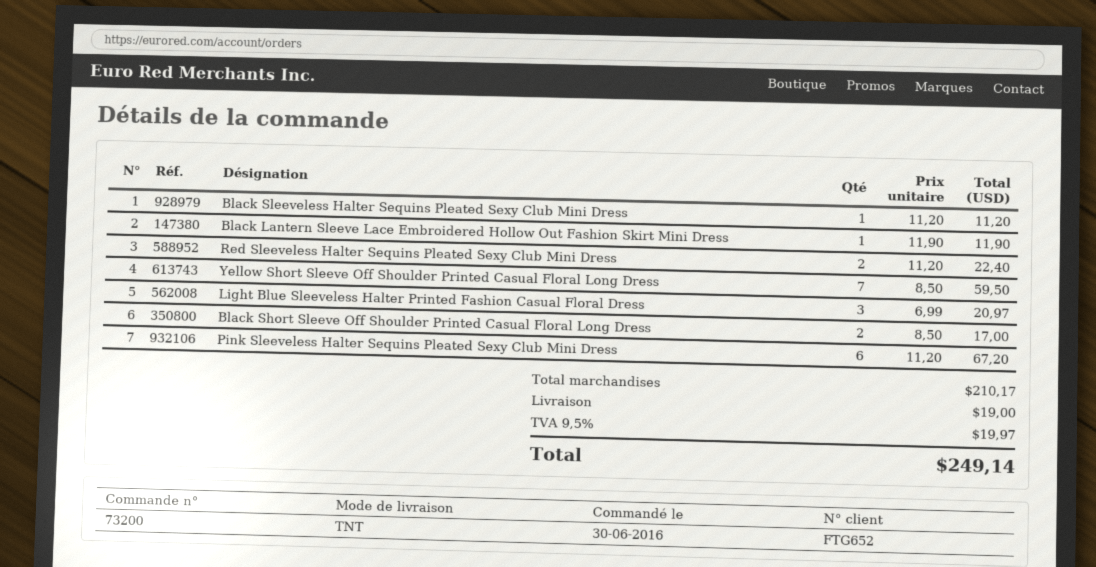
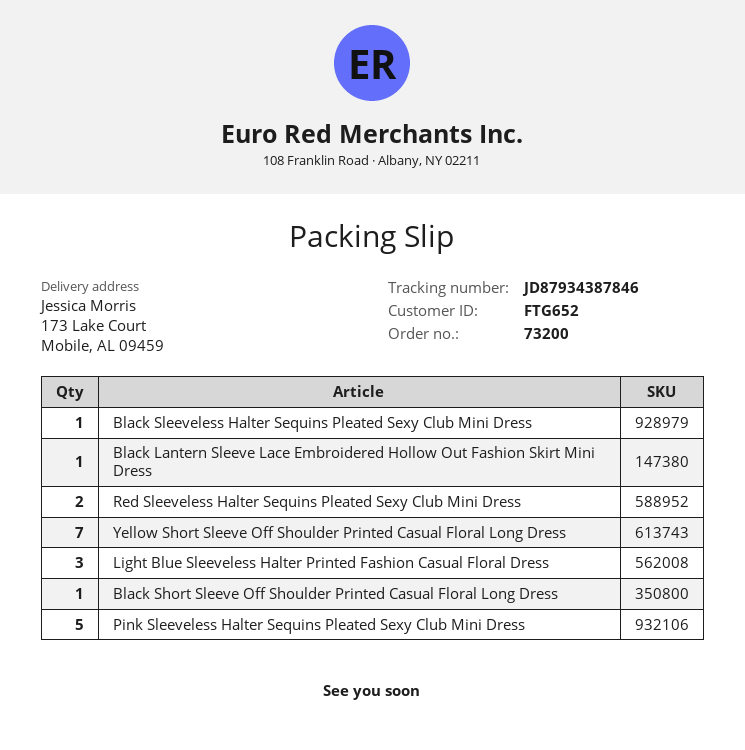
Black Short Sleeve Off Shoulder Printed Casual Floral Long Dress: 2 -> 1
Pink Sleeveless Halter Sequins Pleated Sexy Club Mini Dress: 6 -> 5

